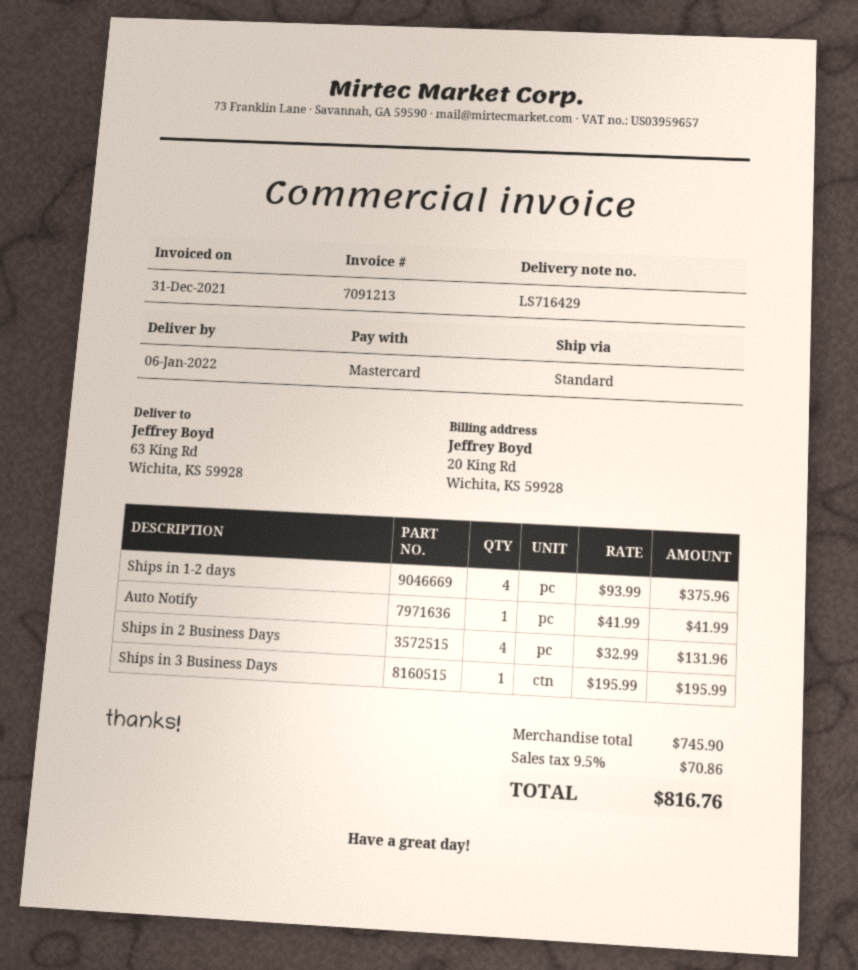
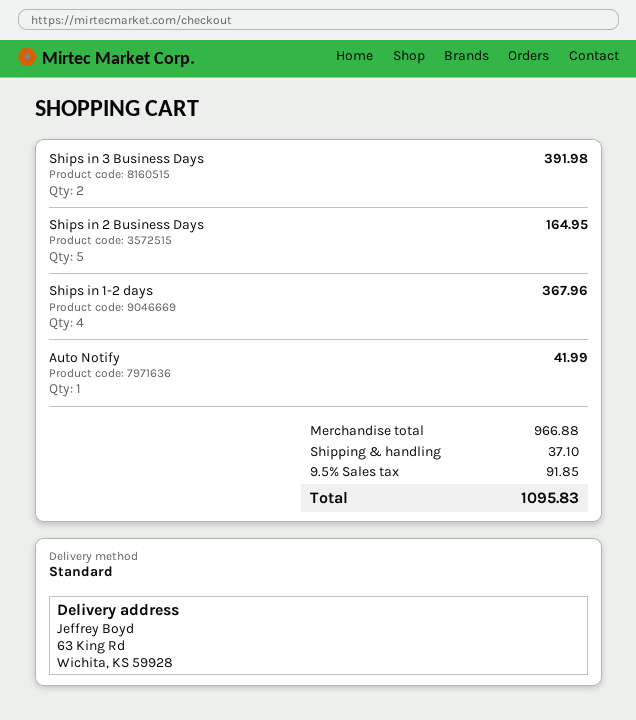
Ships in 1-2 days: 4 for 375.96 -> 4 for 367.96
Ships in 2 Business Days: 4 for 131.96 -> 5 for 164.95
Ships in 3 Business Days: 1 for 195.99 -> 2 for 391.98
subtotal: 745.90 -> 966.88
shipping: none -> 37.10
tax: 9.5% = 70.86 -> 9.5% = 91.85
total: 816.76 -> 1095.83

